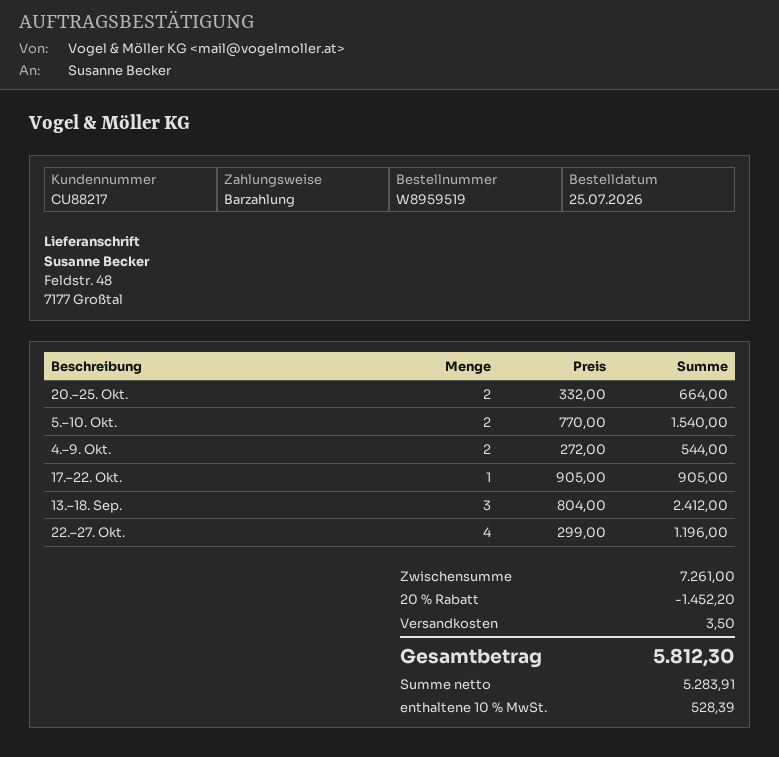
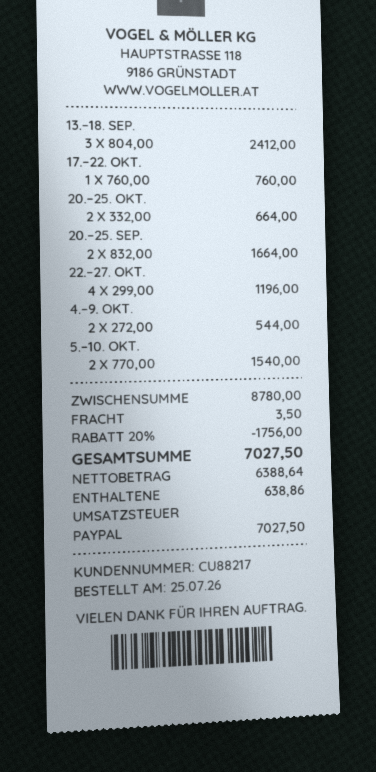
payment method: cash -> PayPal
17.–22. Okt.: 1 x 905.00 = 905.00 -> 1 x 760.00 = 760.00
20.–25. SEP.: none -> 2 x 832.00 = 1664.00
subtotal: 7261.00 -> 8780.00
discount: 20% = 1452.20 -> 20% = 1756.00
net: 5283.91 -> 6388.64
tax: 528.39 -> 638.86
total: 5812.30 -> 7027.50

